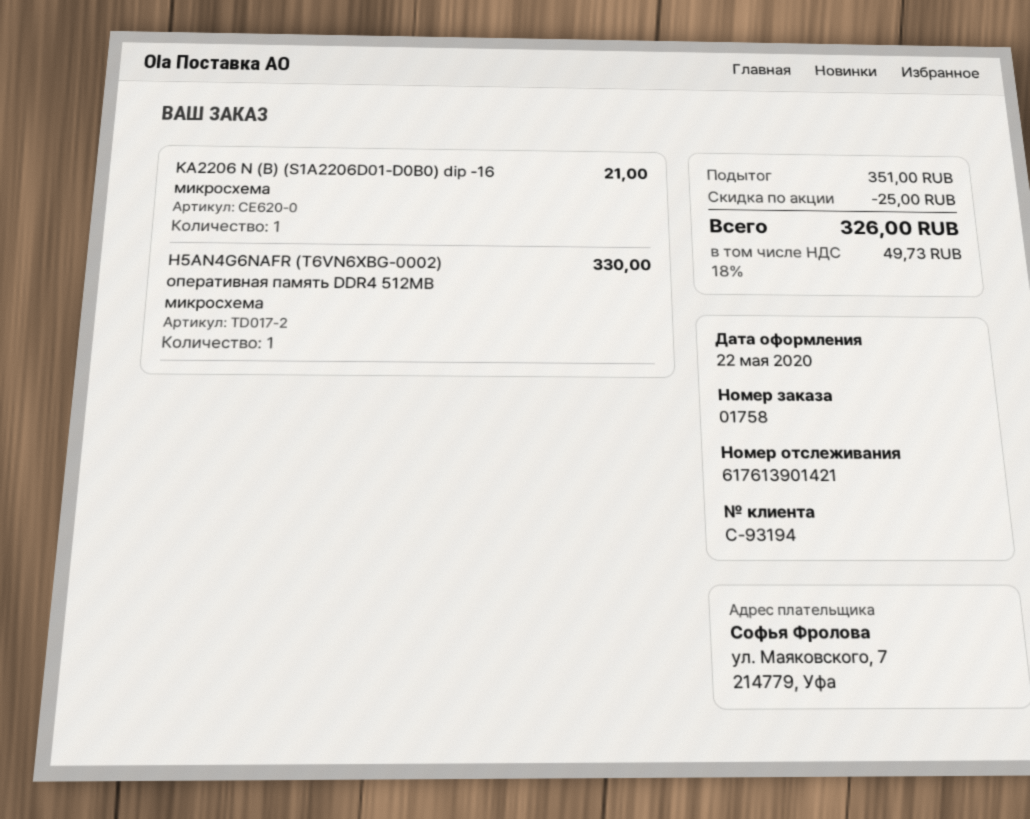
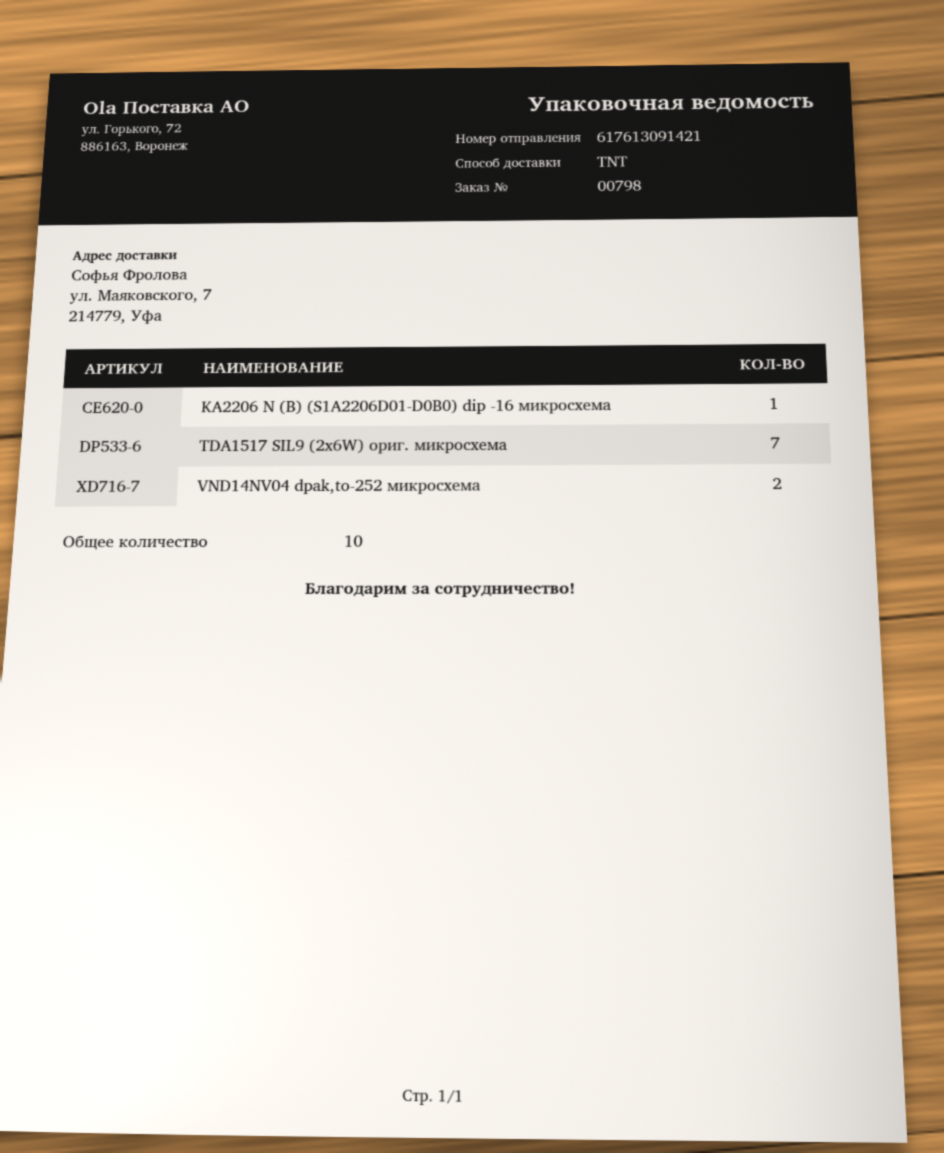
order number: 01758 -> 00798
tracking number: 617613901421 -> 617613091421
H5AN4G6NAFR (T6VN6XBG-0002) оперативная память DDR4 512MB микросхема: 1 -> none
TDA1517 SIL9 (2x6W) ориг. микросхема: none -> 7
VND14NV04 dpak,to-252 микросхема: none -> 2

